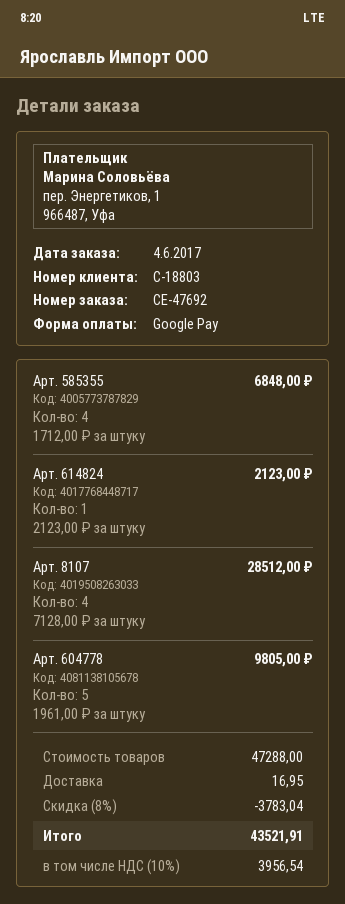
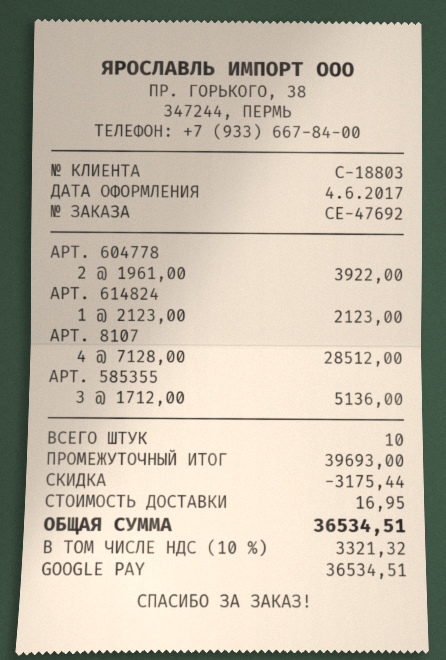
Арт. 585355: 4 x 1712.00 = 6848.00 -> 3 x 1712.00 = 5136.00
Арт. 604778: 5 x 1961.00 = 9805.00 -> 2 x 1961.00 = 3922.00
subtotal: 47288.00 -> 39693.00
discount: 3783.04 -> 3175.44
tax: 10% = 3956.54 -> 10% = 3321.32
total: 43521.91 -> 36534.51

